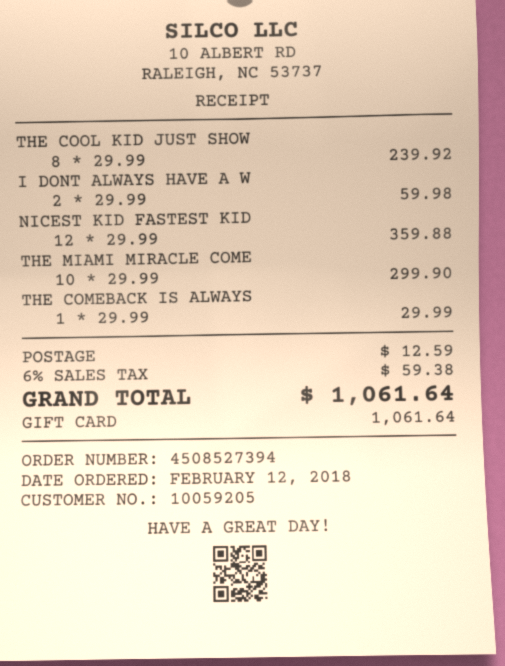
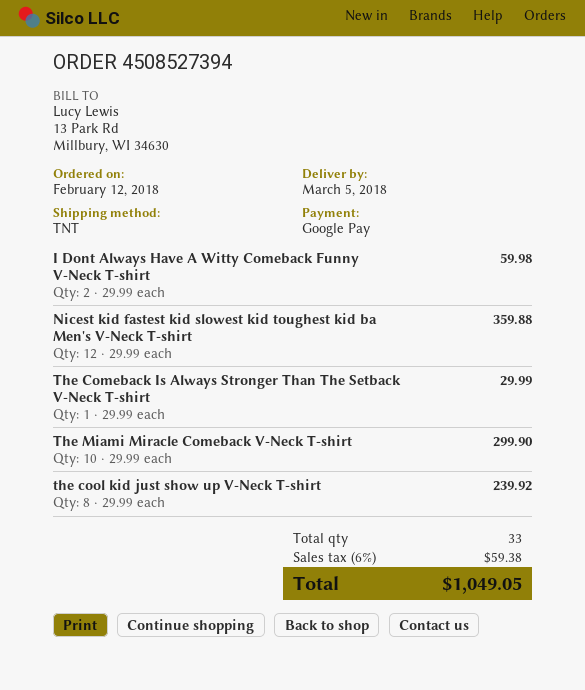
payment method: gift card -> Google Pay
shipping: 12.59 -> none
total: 1061.64 -> 1049.05

